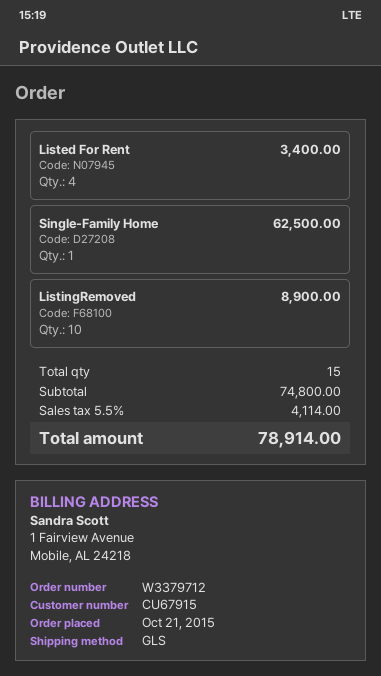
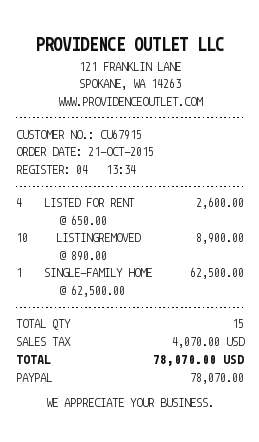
Listed For Rent: 4 for 3400.00 -> 4 for 2600.00
tax: 4114.00 -> 4070.00
total: 78914.00 -> 78070.00

